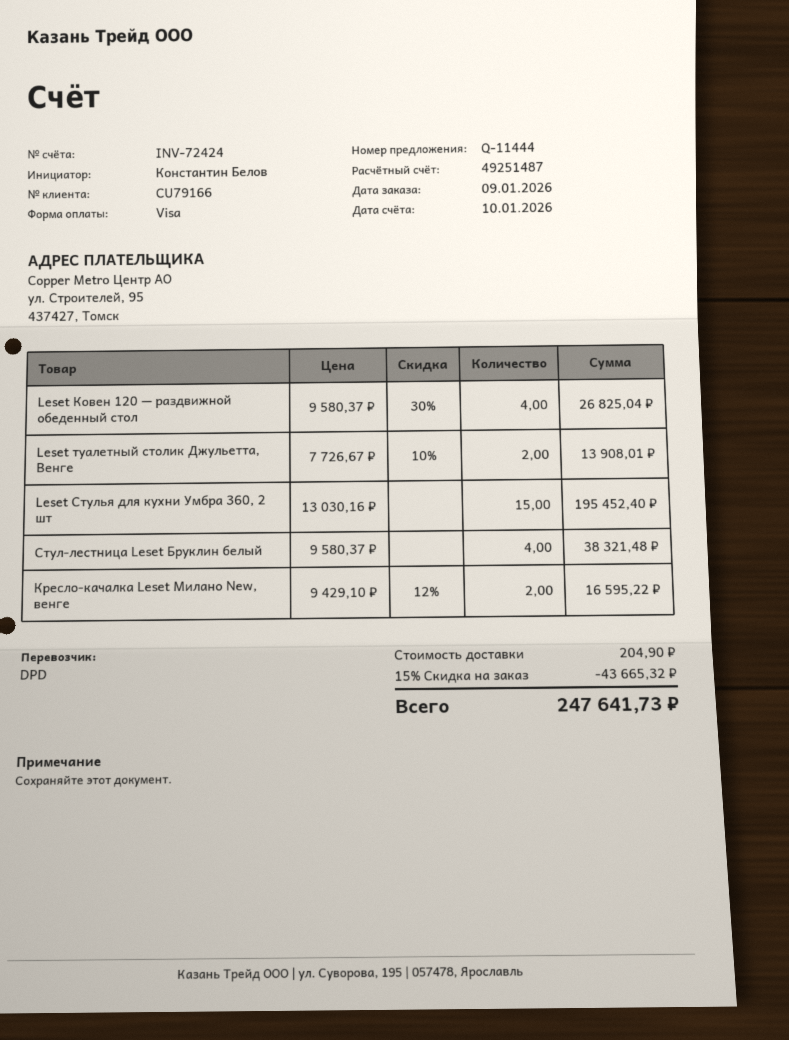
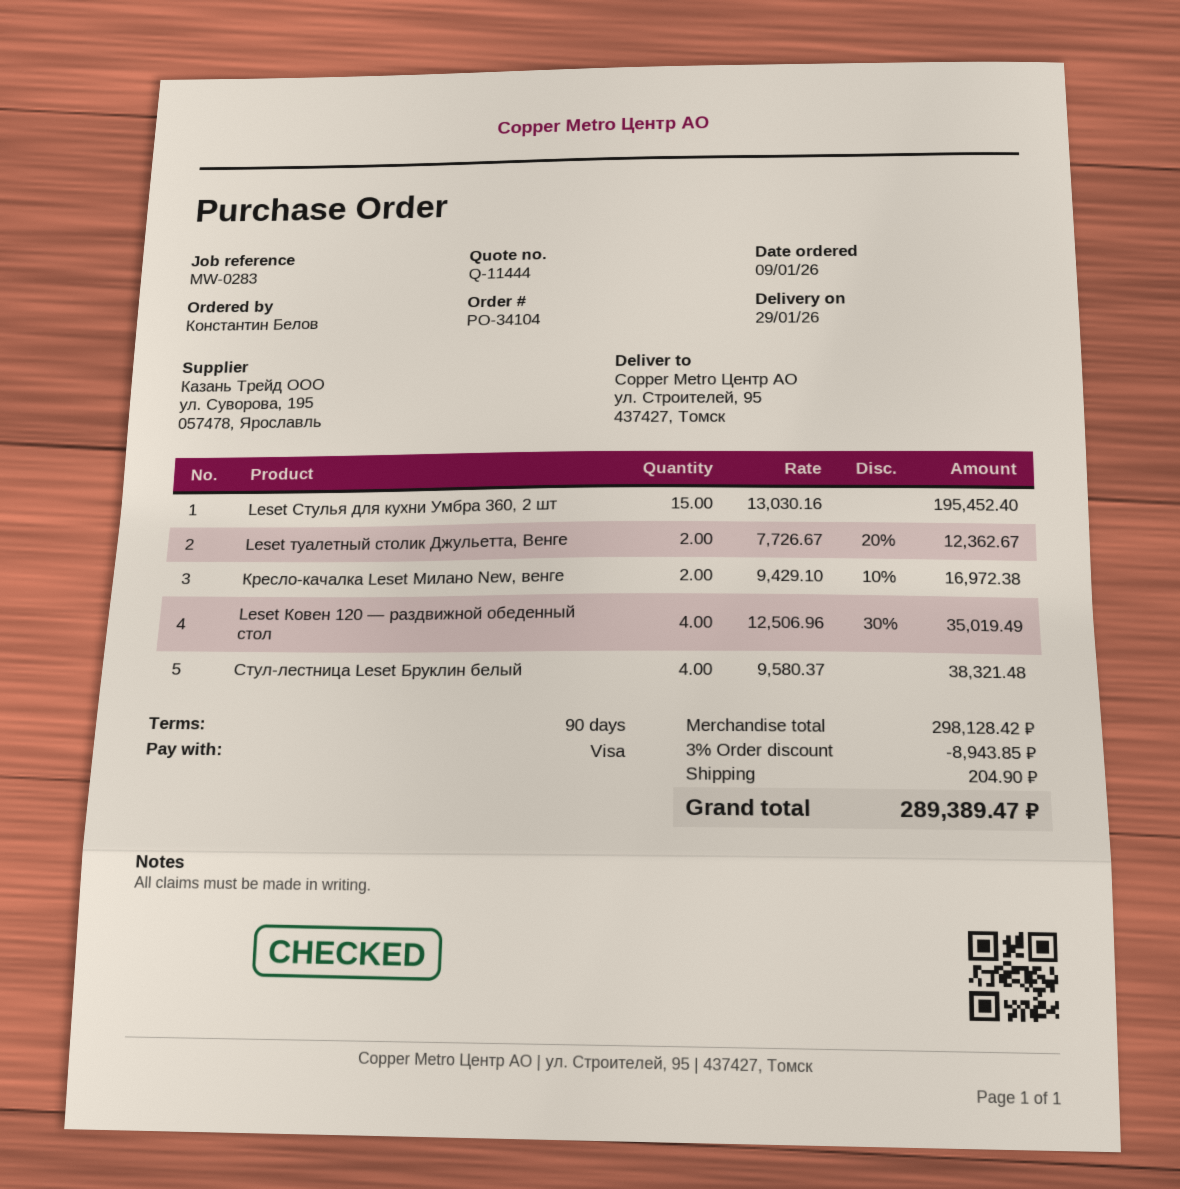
Leset Ковен 120 — раздвижной обеденный стол: 4 x 9580.37 - 30% = 26825.04 -> 4 x 12506.96 - 30% = 35019.49
Leset туалетный столик Джульетта, Венге: 2 x 7726.67 - 10% = 13908.01 -> 2 x 7726.67 - 20% = 12362.67
Кресло-качалка Leset Милано New, венге: 2 x 9429.10 - 12% = 16595.22 -> 2 x 9429.10 - 10% = 16972.38
discount: 15% = 43665.32 -> 3% = 8943.85
total: 247641.73 -> 289389.47

